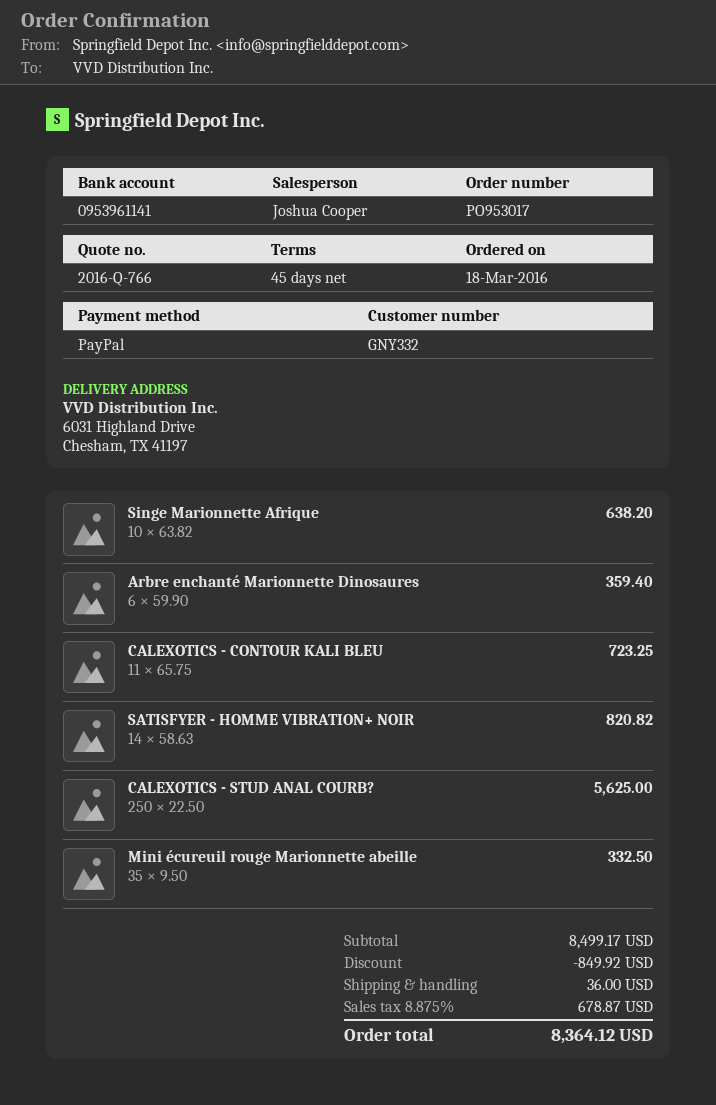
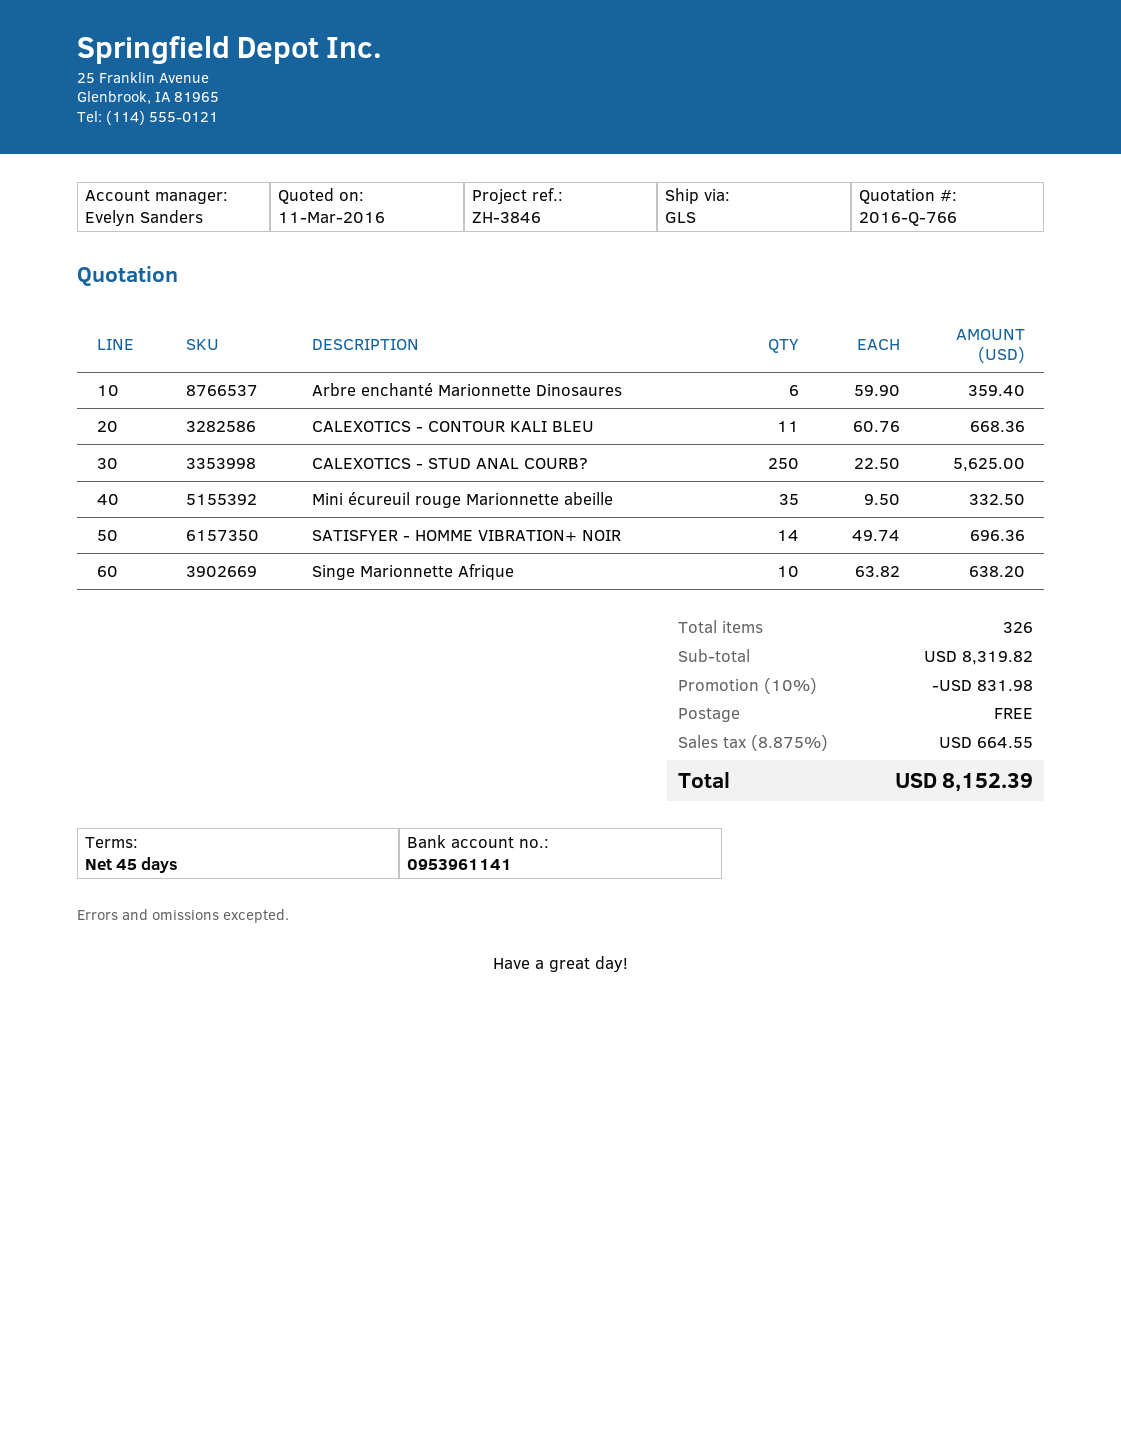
sales rep: Joshua Cooper -> Evelyn Sanders
CALEXOTICS - CONTOUR KALI BLEU: 11 x 65.75 = 723.25 -> 11 x 60.76 = 668.36
SATISFYER - HOMME VIBRATION+ NOIR: 14 x 58.63 = 820.82 -> 14 x 49.74 = 696.36
subtotal: 8499.17 -> 8319.82
discount: 849.92 -> 831.98
shipping: 36.00 -> 0.00
tax: 8.875% = 678.87 -> 8.875% = 664.55
total: 8364.12 -> 8152.39

